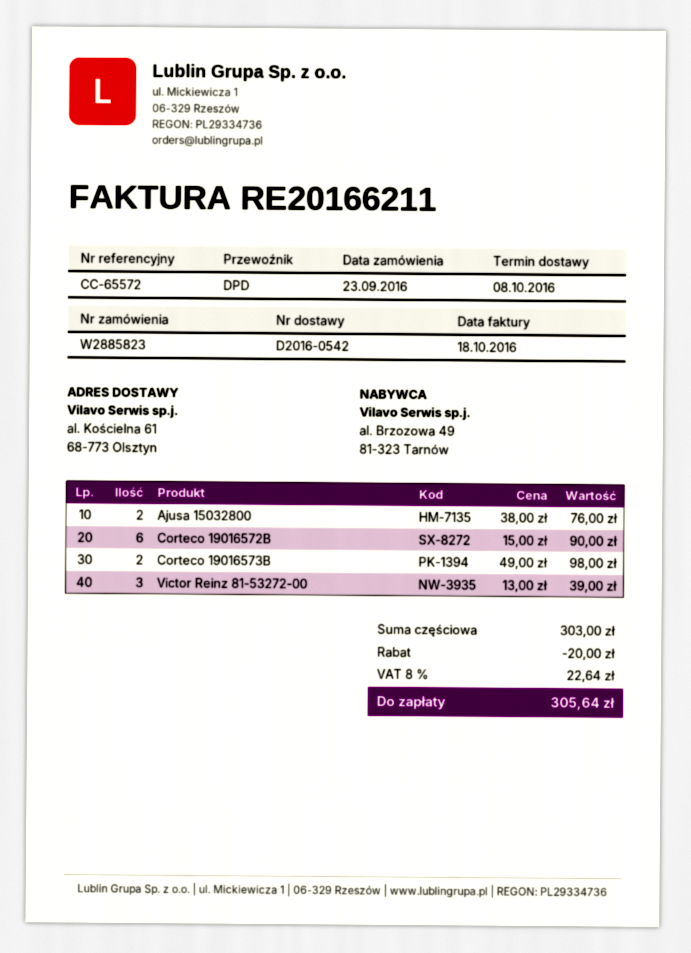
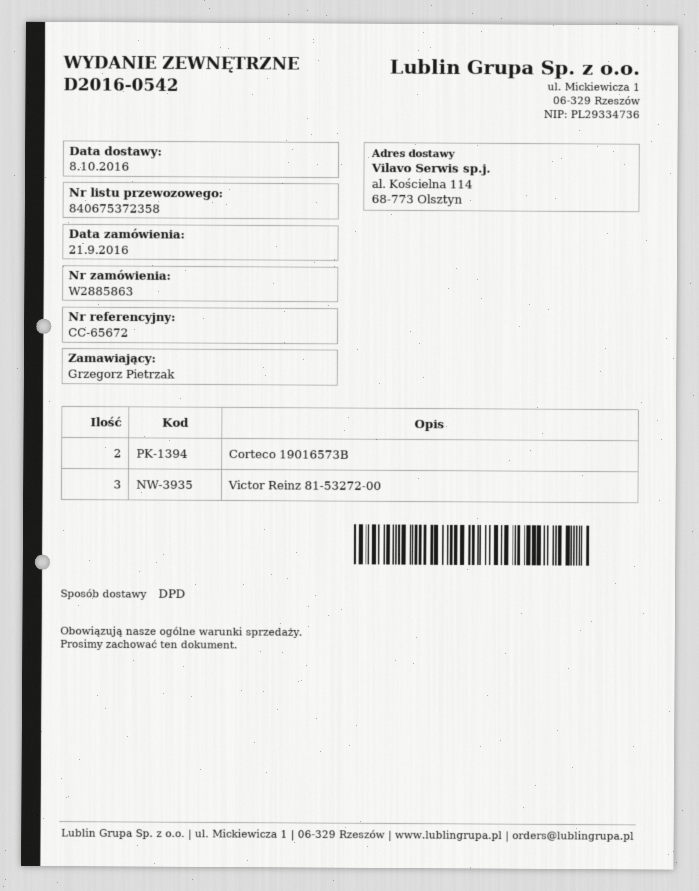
order number: W2885823 -> W2885863
order date: 2016-09-23 -> 2016-09-21
reference: CC-65572 -> CC-65672
ship to: al. Kościelna 61, 68-773 Olsztyn -> al. Kościelna 114, 68-773 Olsztyn
Ajusa 15032800: 2 -> none
Corteco 19016572B: 6 -> none

